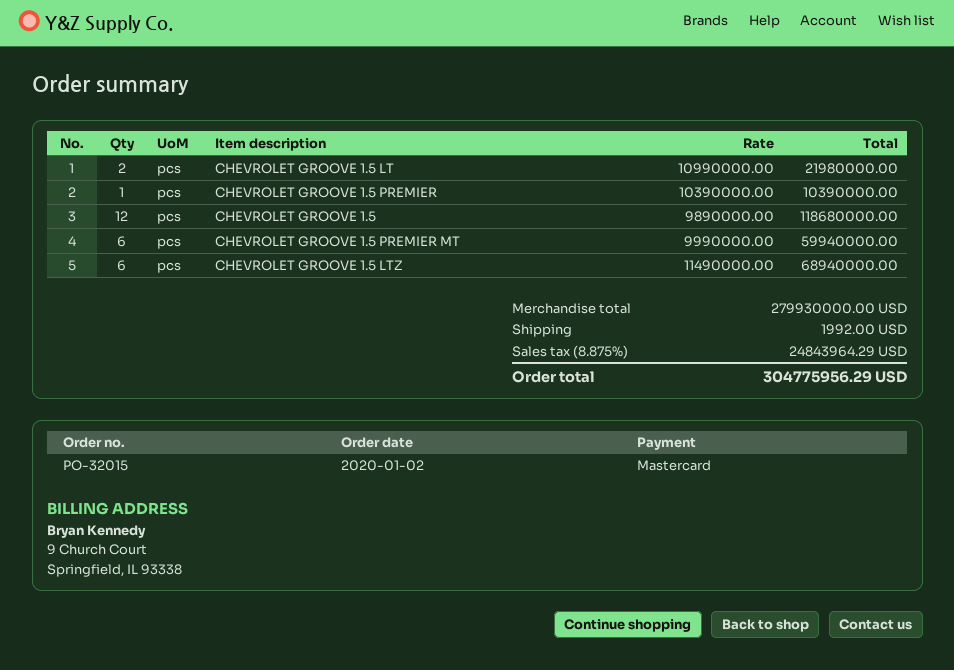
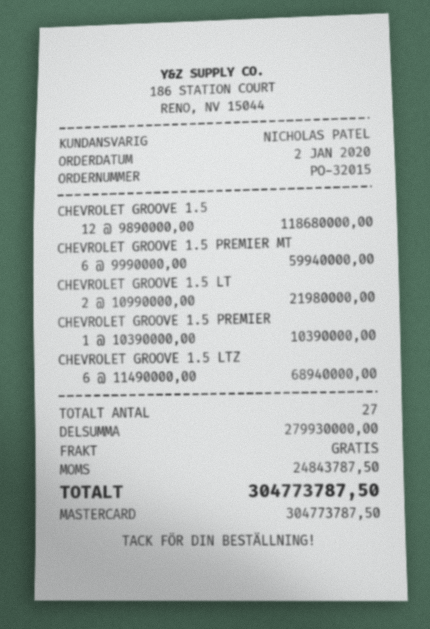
shipping: 1992.00 -> 0.00
tax: 24843964.29 -> 24843787.50
total: 304775956.29 -> 304773787.50

